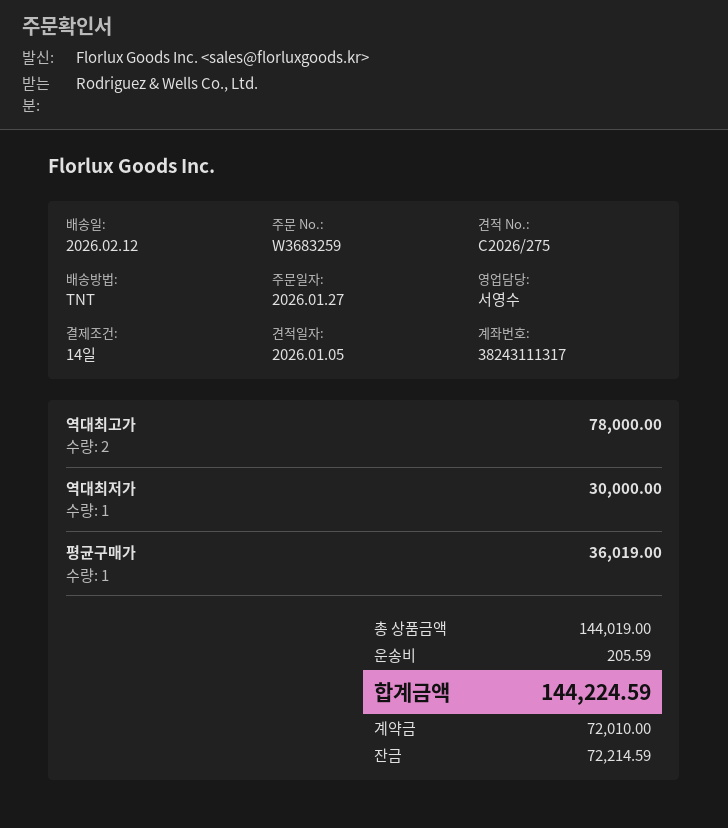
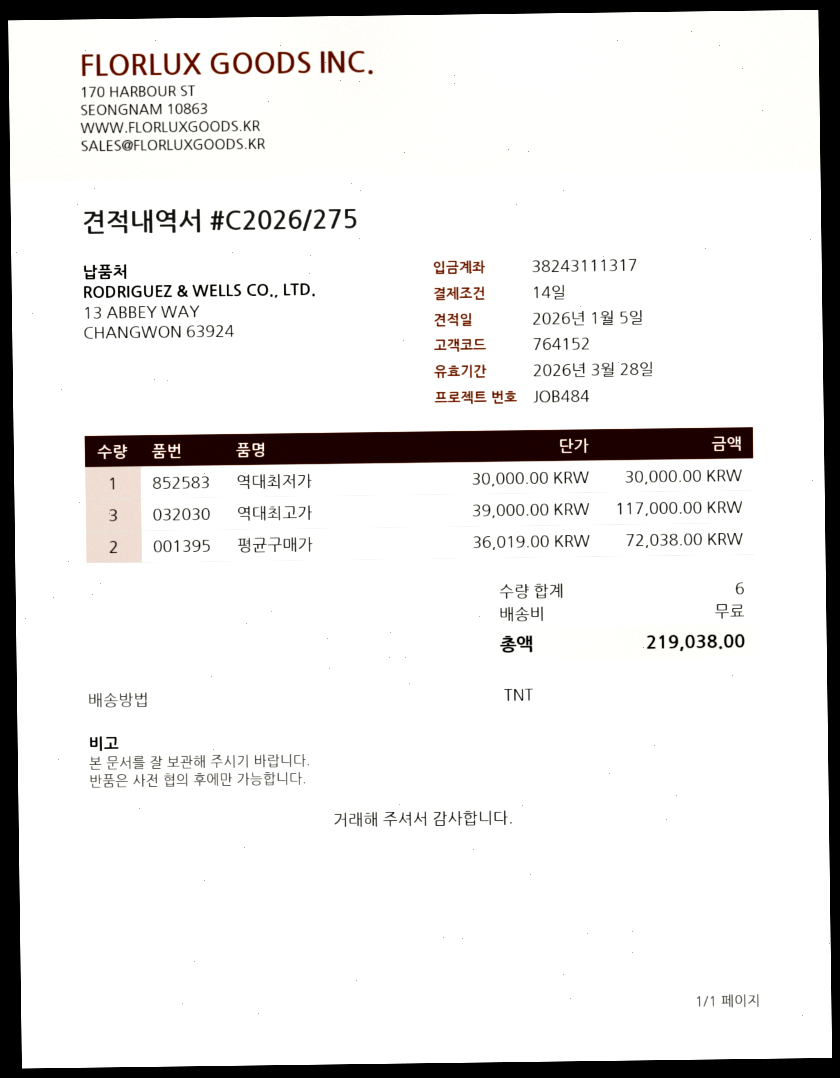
역대최고가: 2 for 78000.00 -> 3 for 117000.00
평균구매가: 1 for 36019.00 -> 2 for 72038.00
shipping: 205.59 -> 0.00
total: 144224.59 -> 219038.00

